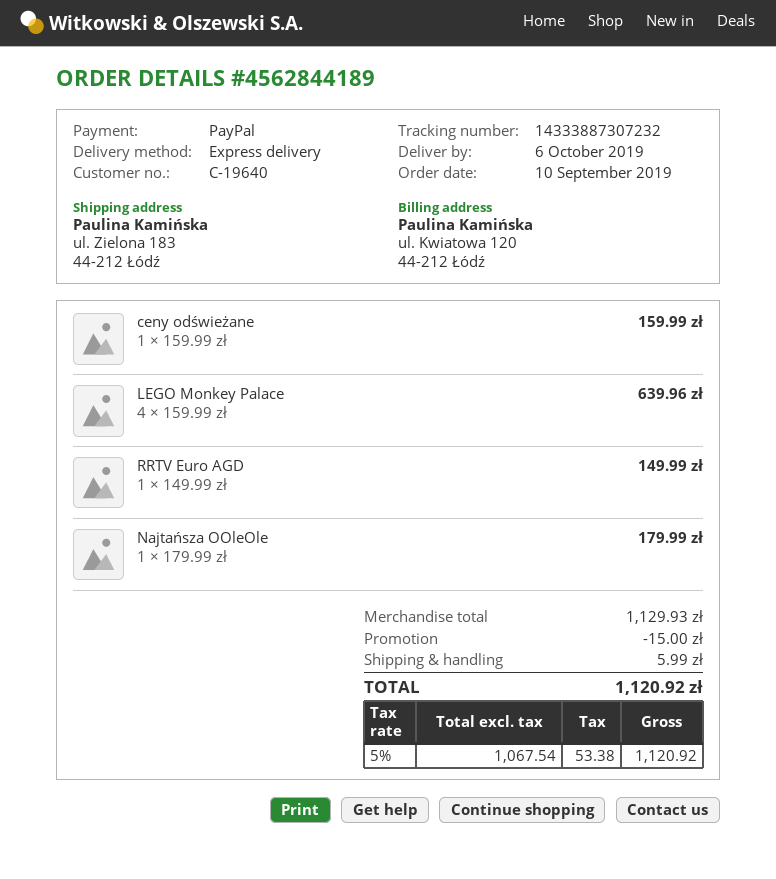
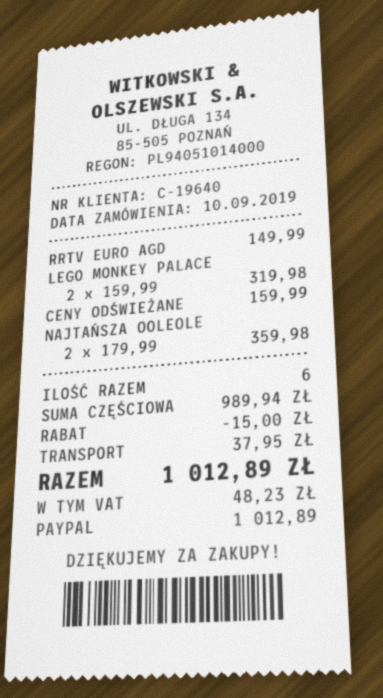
LEGO Monkey Palace: 4 x 159.99 = 639.96 -> 2 x 159.99 = 319.98
Najtańsza OOleOle: 1 x 179.99 = 179.99 -> 2 x 179.99 = 359.98
subtotal: 1129.93 -> 989.94
shipping: 5.99 -> 37.95
tax: 53.38 -> 48.23
total: 1120.92 -> 1012.89

